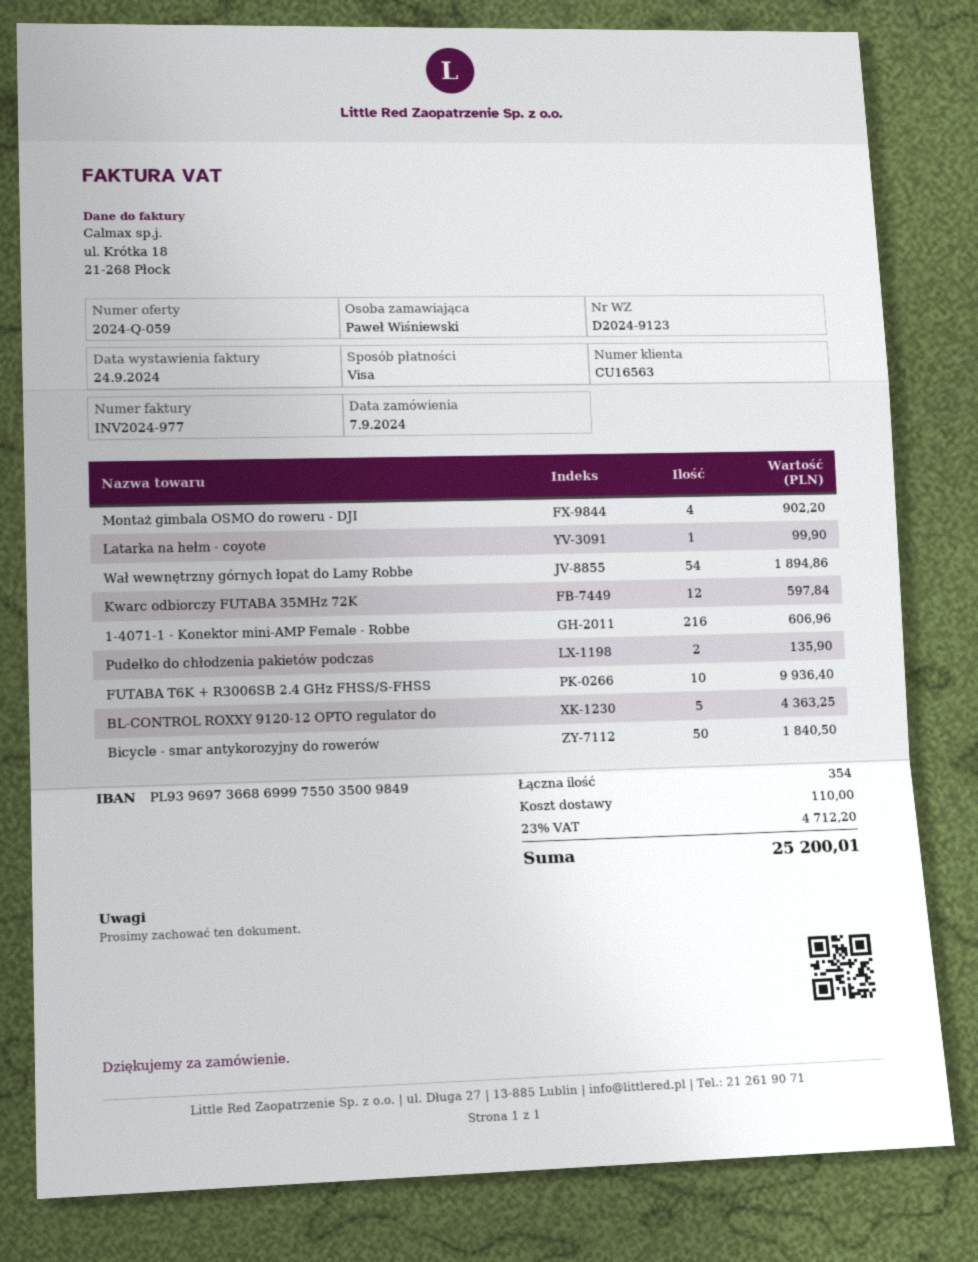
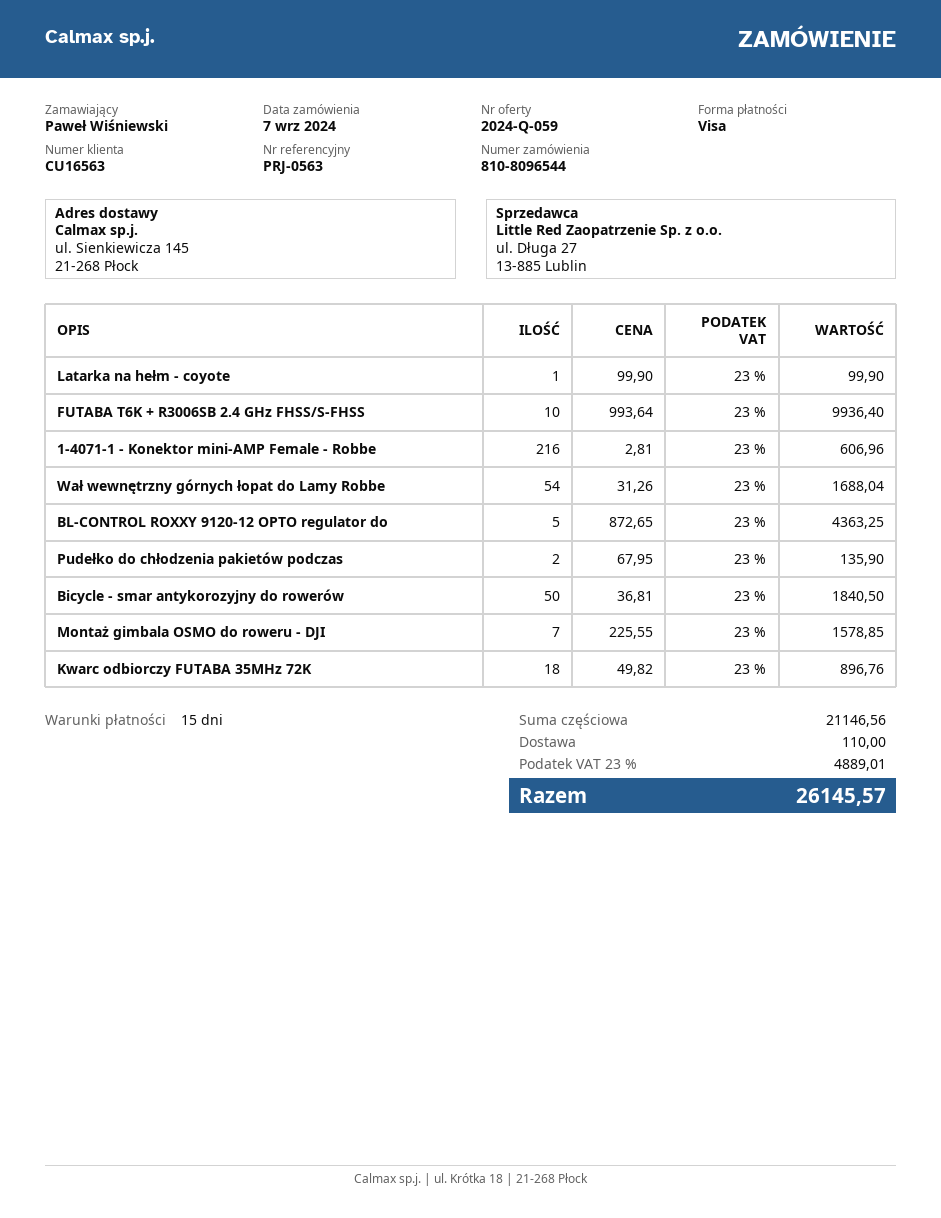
Montaż gimbala OSMO do roweru - DJI: 4 for 902.20 -> 7 for 1578.85
Wał wewnętrzny górnych łopat do Lamy Robbe: 54 for 1894.86 -> 54 for 1688.04
Kwarc odbiorczy FUTABA 35MHz 72K: 12 for 597.84 -> 18 for 896.76
tax: 23% = 4712.20 -> 23% = 4889.01
total: 25200.01 -> 26145.57

